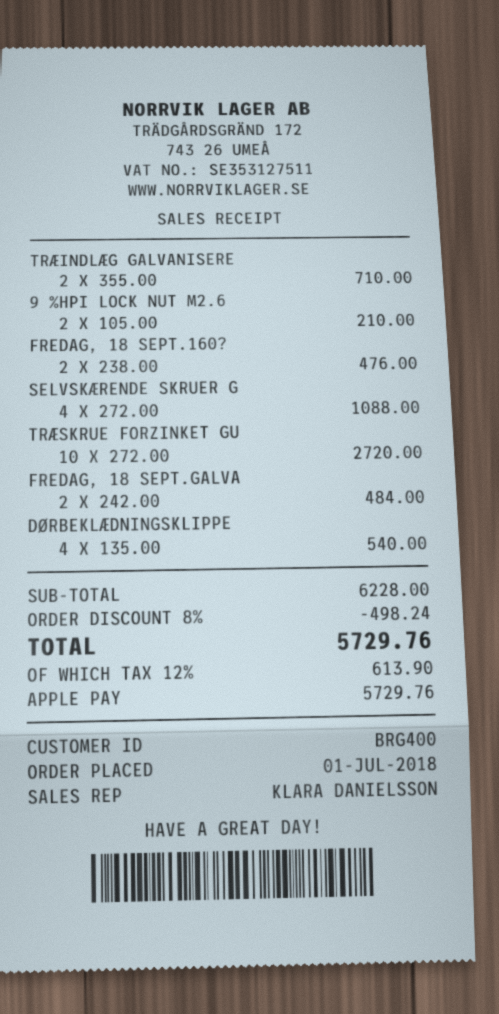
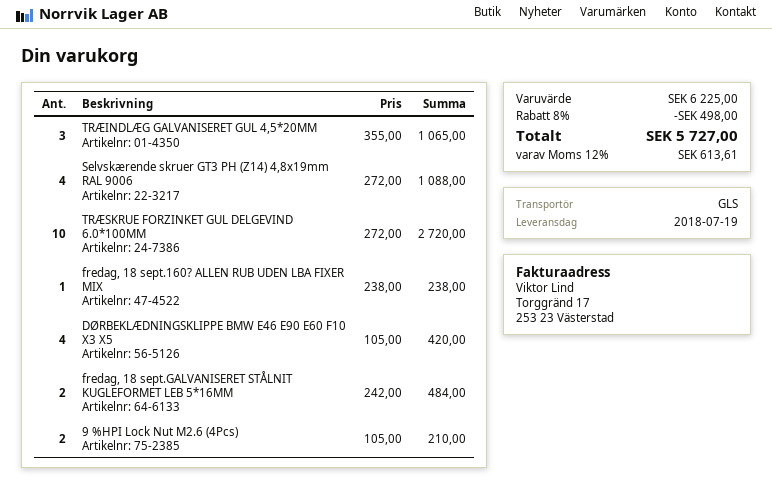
TRÆINDLÆG GALVANISERE: 2 x 355.00 = 710.00 -> 3 x 355.00 = 1065.00
FREDAG, 18 SEPT.160?: 2 x 238.00 = 476.00 -> 1 x 238.00 = 238.00
DØRBEKLÆDNINGSKLIPPE: 4 x 135.00 = 540.00 -> 4 x 105.00 = 420.00
subtotal: 6228.00 -> 6225.00
discount: 8% = 498.24 -> 8% = 498.00
tax: 12% = 613.90 -> 12% = 613.61
total: 5729.76 -> 5727.00

